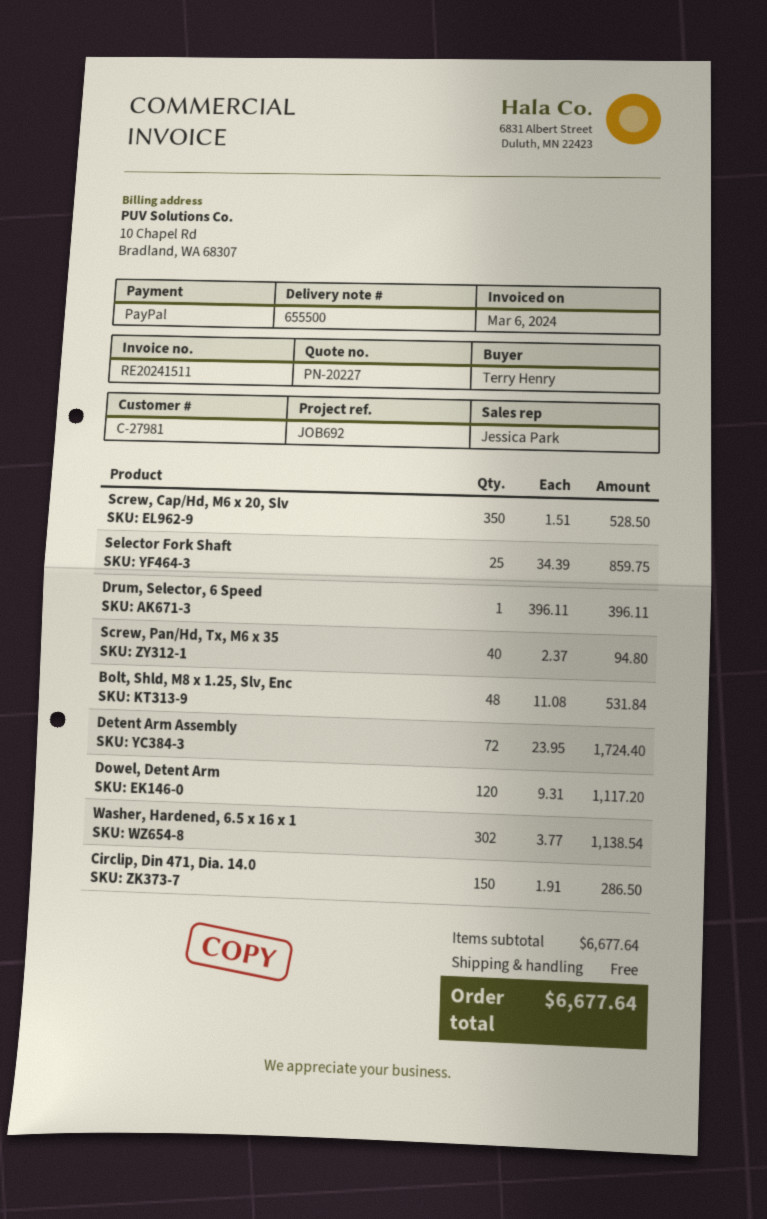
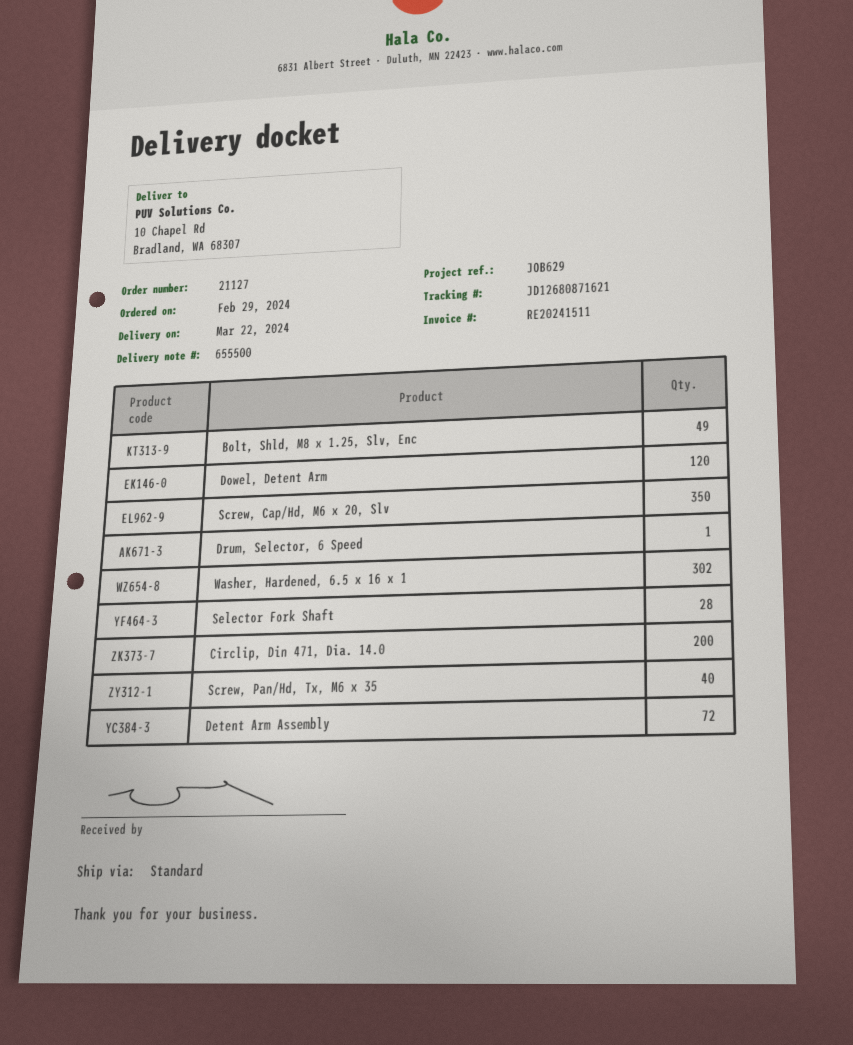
reference: JOB692 -> JOB629
Selector Fork Shaft: 25 -> 28
Bolt, Shld, M8 x 1.25, Slv, Enc: 48 -> 49
Circlip, Din 471, Dia. 14.0: 150 -> 200

